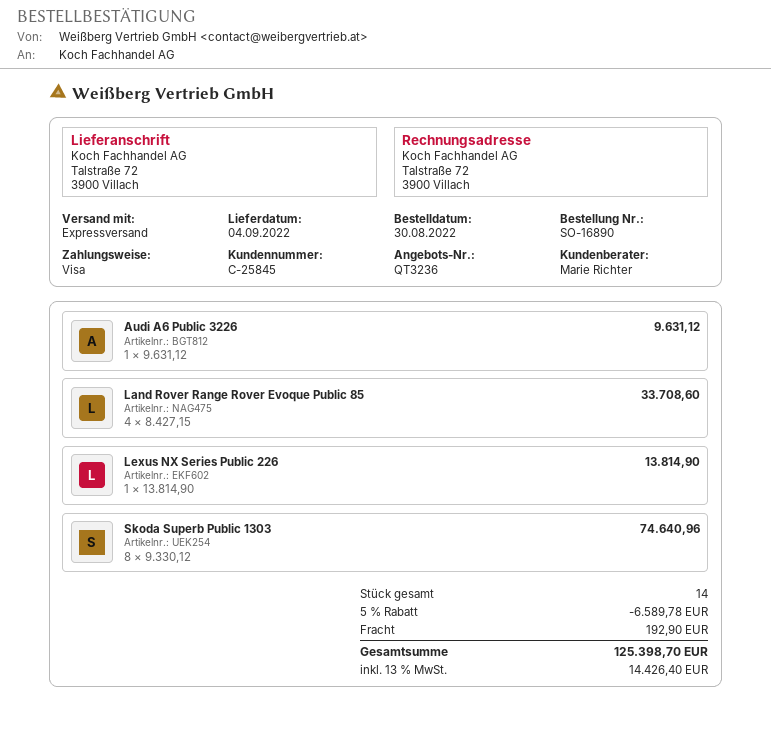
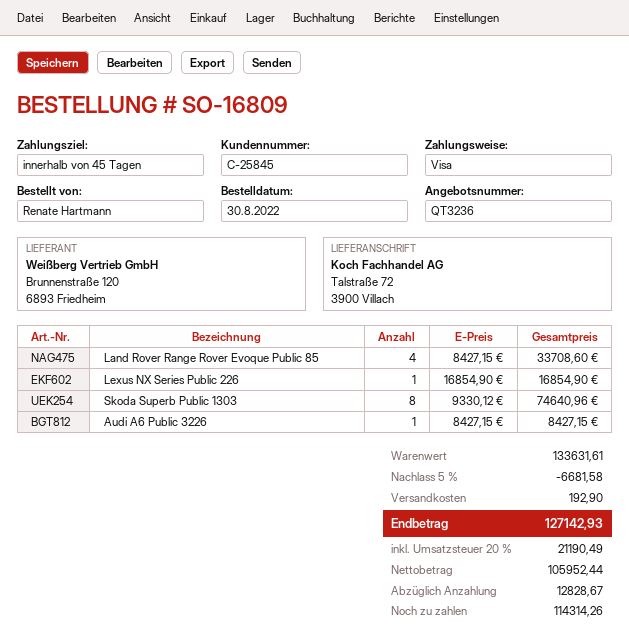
order number: SO-16890 -> SO-16809
Audi A6 Public 3226: 1 x 9631.12 = 9631.12 -> 1 x 8427.15 = 8427.15
Lexus NX Series Public 226: 1 x 13814.90 = 13814.90 -> 1 x 16854.90 = 16854.90
discount: 5% = 6589.78 -> 5% = 6681.58
tax: 13% = 14426.40 -> 20% = 21190.49
total: 125398.70 -> 127142.93

